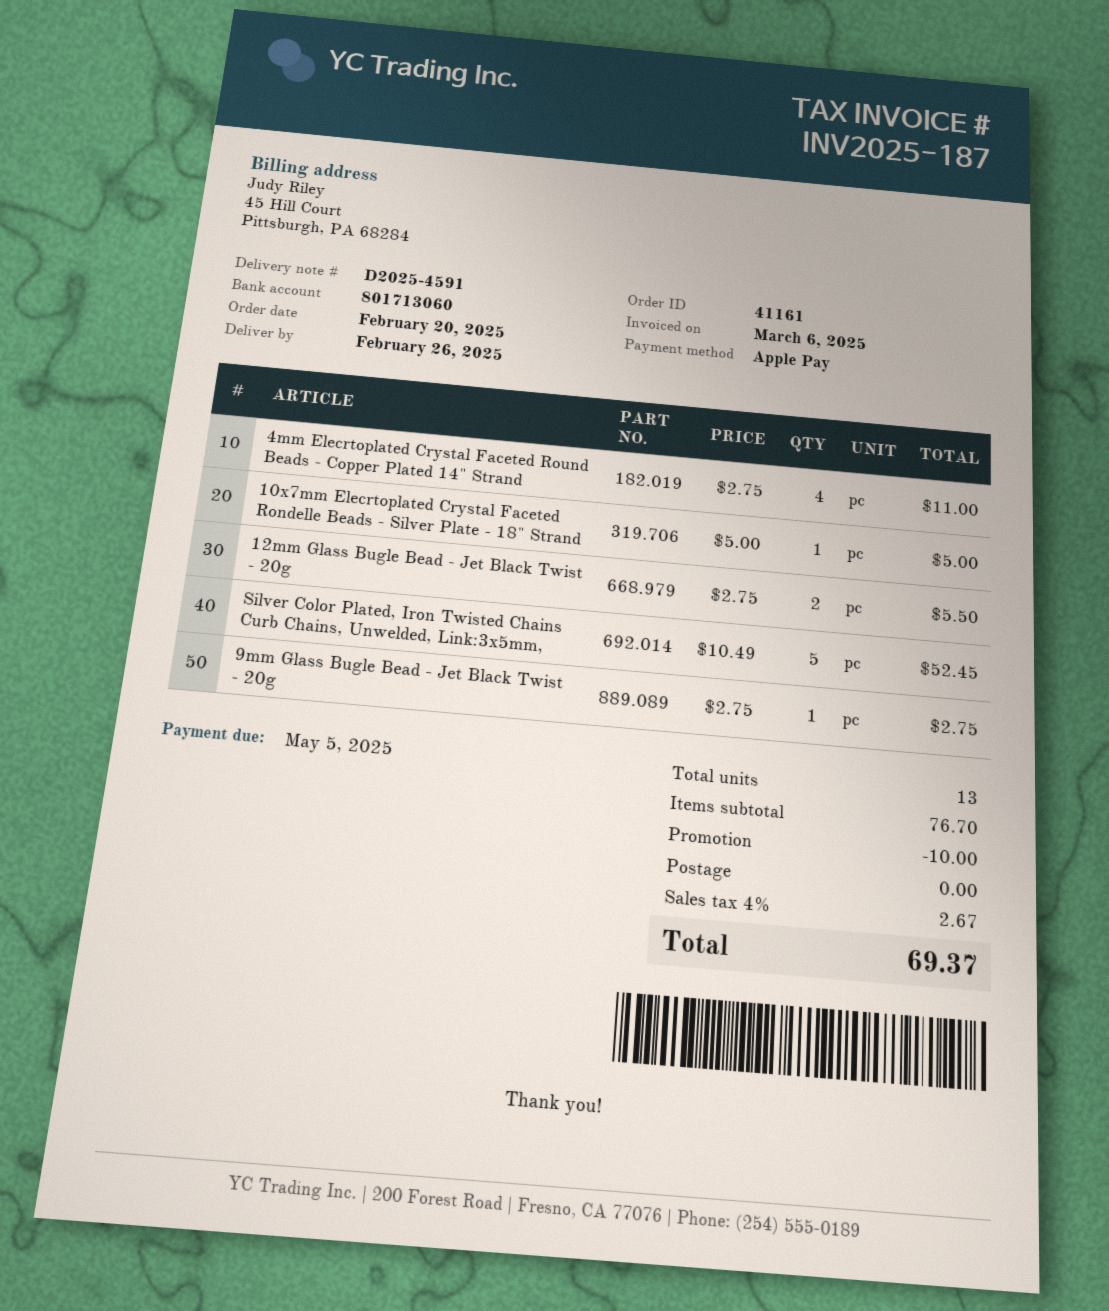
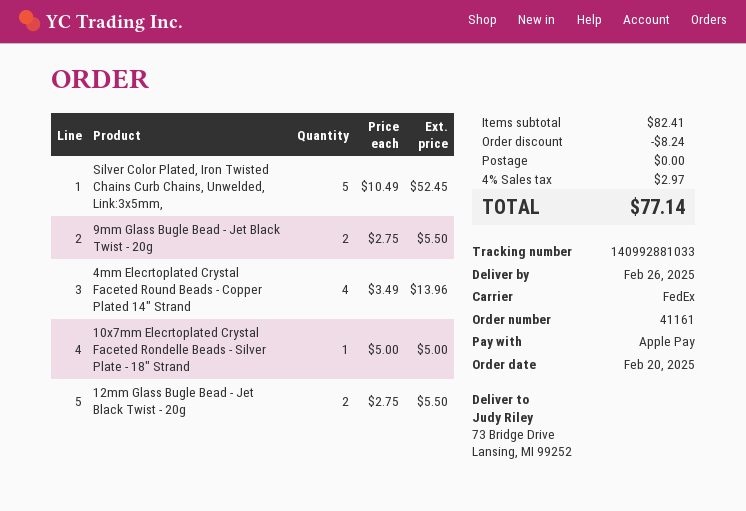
4mm Elecrtoplated Crystal Faceted Round Beads - Copper Plated 14" Strand: 4 x 2.75 = 11.00 -> 4 x 3.49 = 13.96
9mm Glass Bugle Bead - Jet Black Twist - 20g: 1 x 2.75 = 2.75 -> 2 x 2.75 = 5.50
subtotal: 76.70 -> 82.41
discount: 10.00 -> 8.24
tax: 4% = 2.67 -> 4% = 2.97
total: 69.37 -> 77.14

